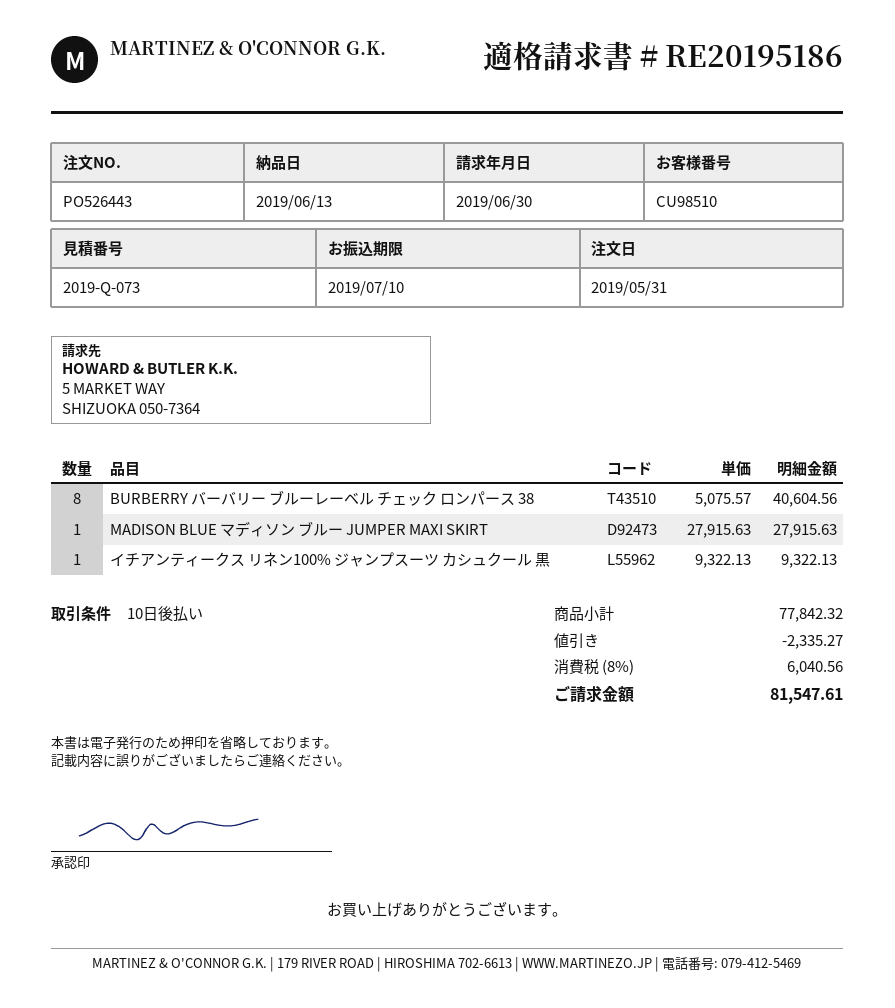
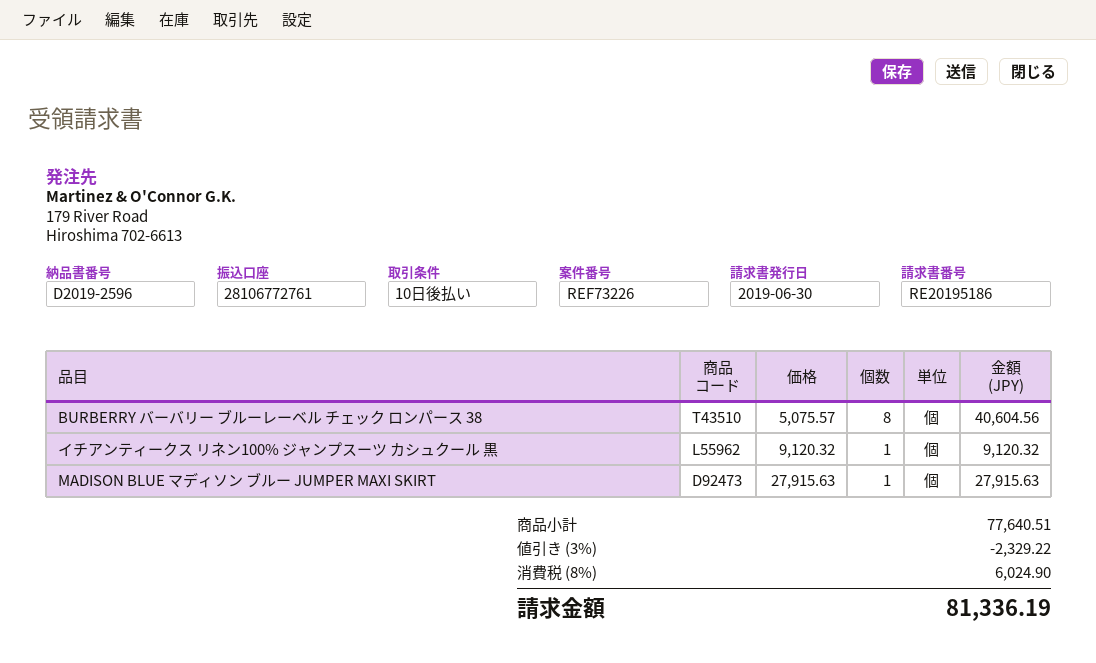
イチアンティークス リネン100% ジャンプスーツ カシュクール 黒: 1 x 9322.13 = 9322.13 -> 1 x 9120.32 = 9120.32
subtotal: 77842.32 -> 77640.51
discount: 2335.27 -> 2329.22
tax: 8% = 6040.56 -> 8% = 6024.90
total: 81547.61 -> 81336.19

